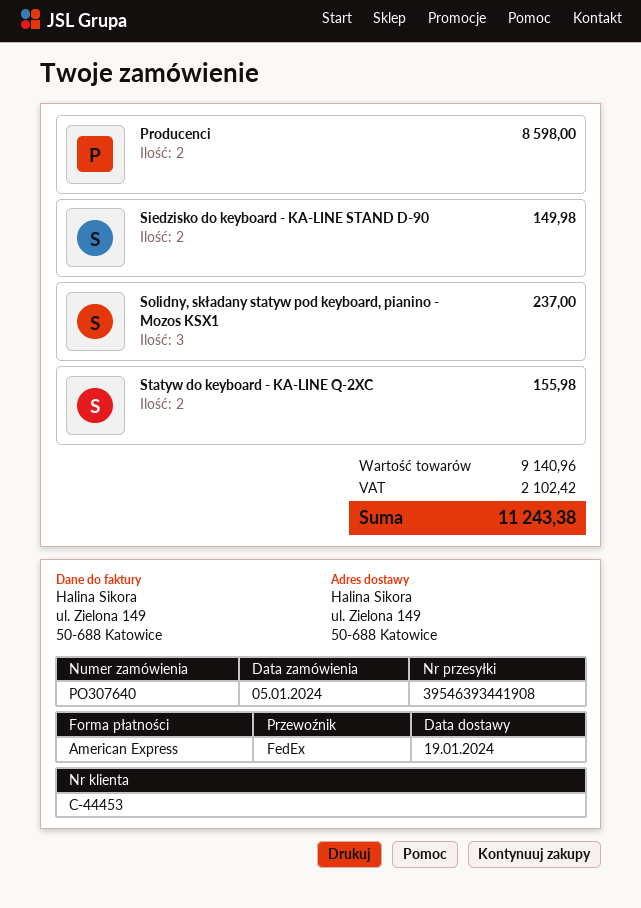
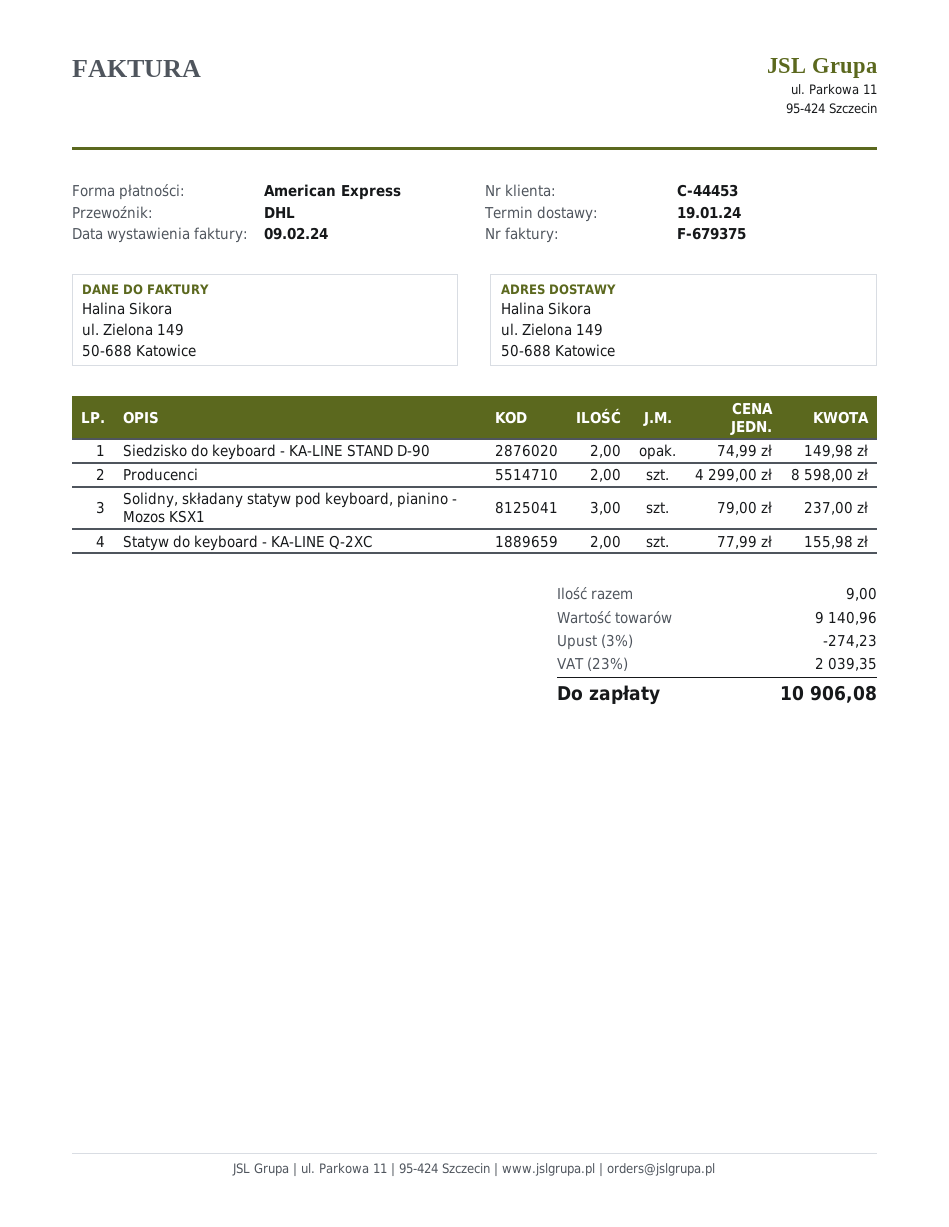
shipping method: FedEx -> DHL
discount: none -> 3% = 274.23
tax: 2102.42 -> 2039.35
total: 11243.38 -> 10906.08

